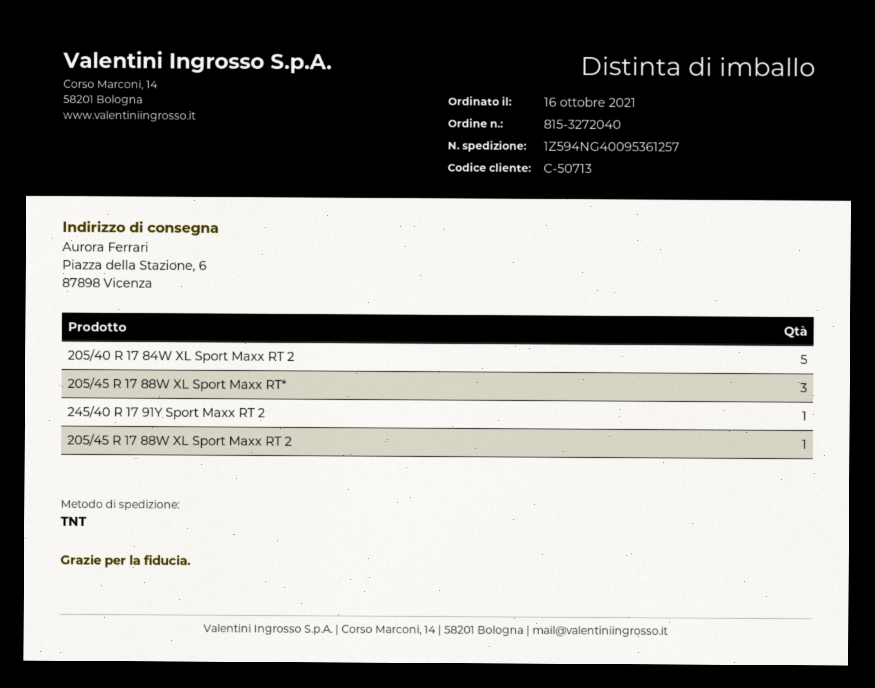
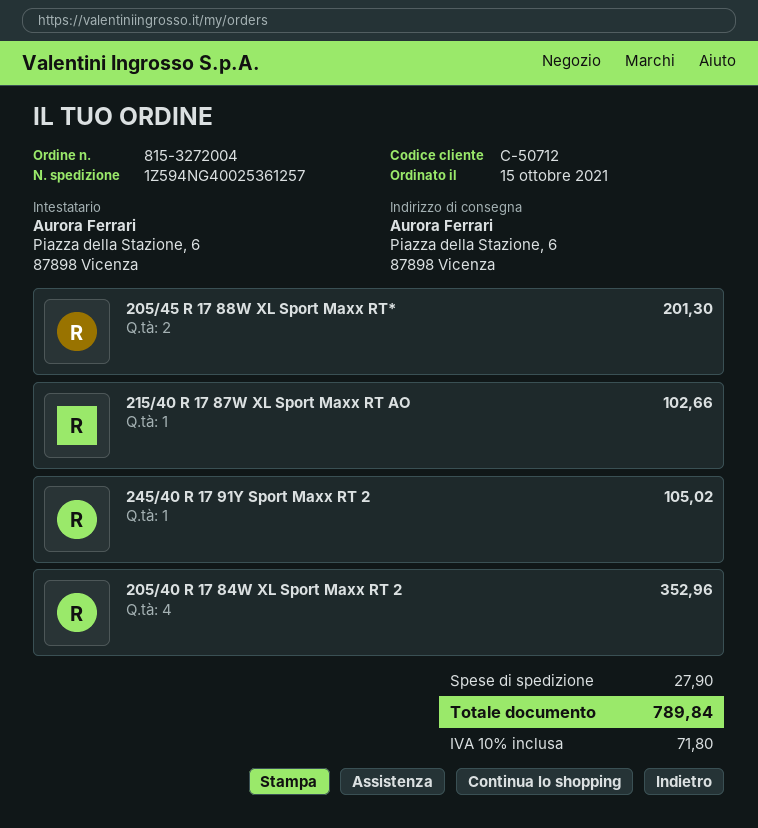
order number: 815-3272040 -> 815-3272004
order date: 2021-10-16 -> 2021-10-15
customer number: C-50713 -> C-50712
tracking number: 1Z594NG40095361257 -> 1Z594NG40025361257
205/40 R 17 84W XL Sport Maxx RT 2: 5 -> 4
205/45 R 17 88W XL Sport Maxx RT*: 3 -> 2
205/45 R 17 88W XL Sport Maxx RT 2: 1 -> none
215/40 R 17 87W XL Sport Maxx RT AO: none -> 1

